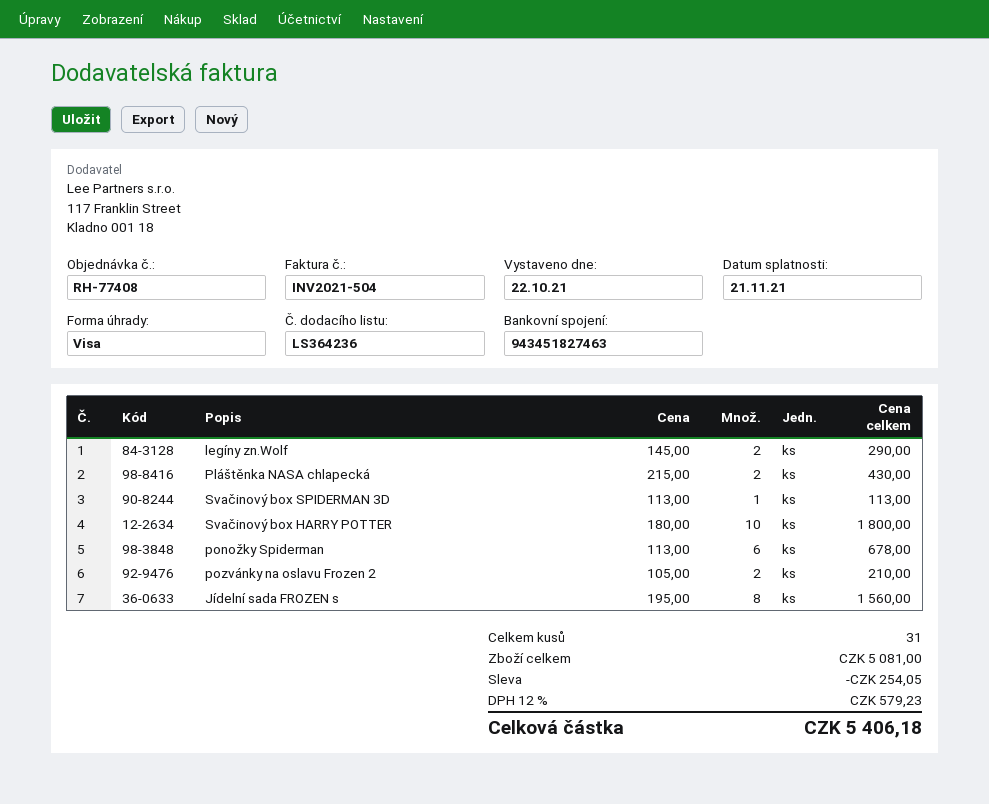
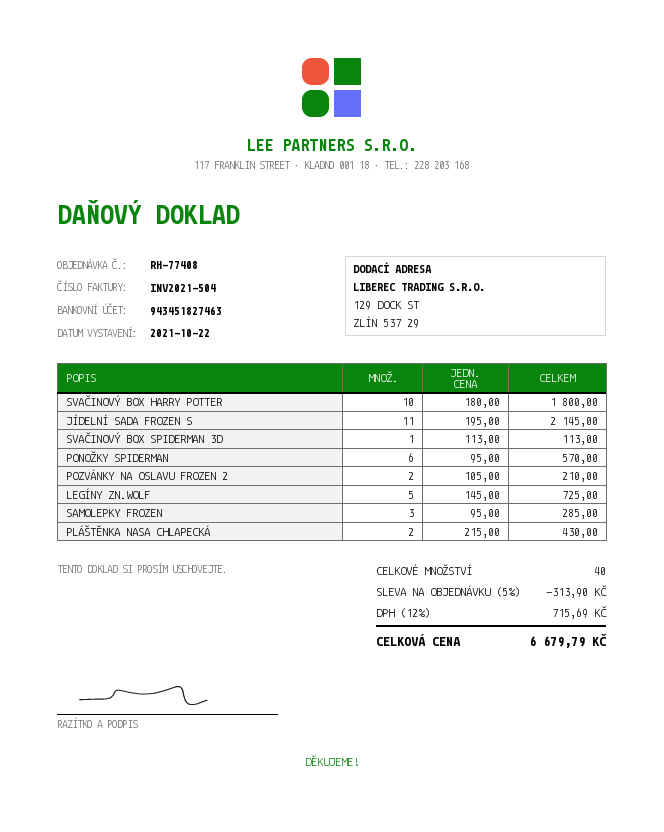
legíny zn.Wolf: 2 x 145.00 = 290.00 -> 5 x 145.00 = 725.00
ponožky Spiderman: 6 x 113.00 = 678.00 -> 6 x 95.00 = 570.00
Jídelní sada FROZEN s: 8 x 195.00 = 1560.00 -> 11 x 195.00 = 2145.00
SAMOLEPKY FROZEN: none -> 3 x 95.00 = 285.00
total quantity: 31 -> 40
discount: 254.05 -> 313.90
tax: 12% = 579.23 -> 12% = 715.69
total: 5406.18 -> 6679.79

